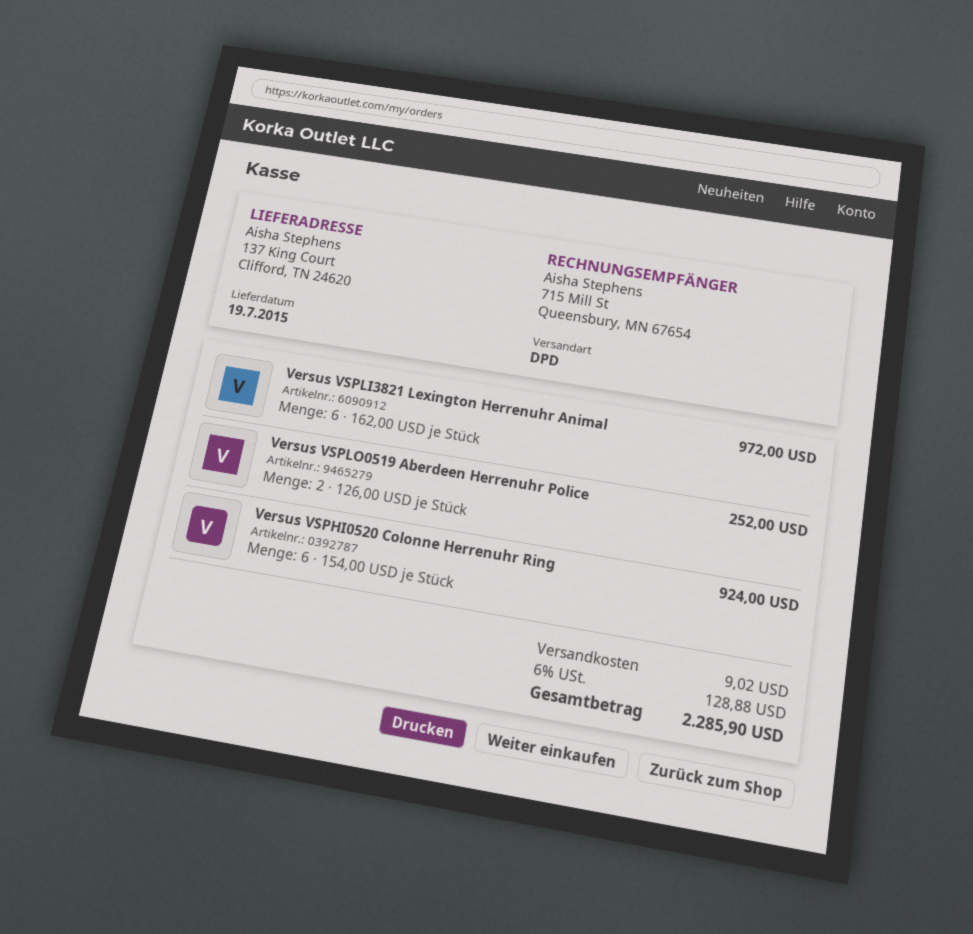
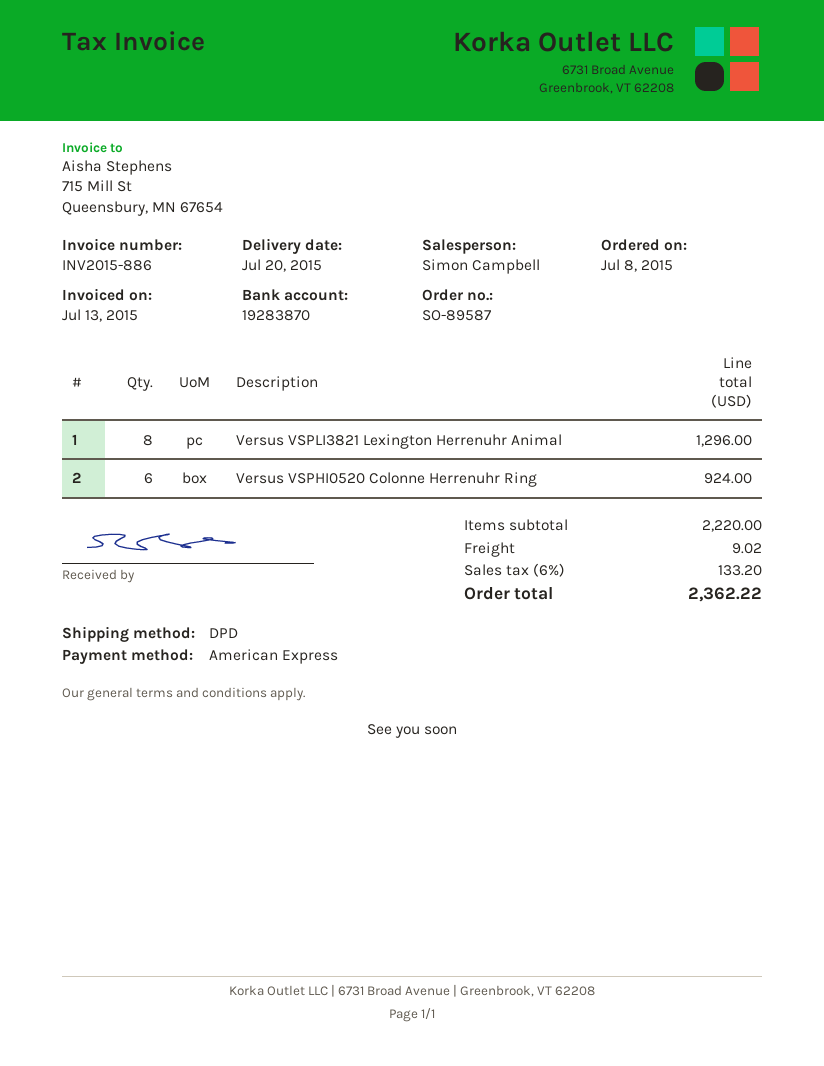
delivery date: 2015-07-19 -> 2015-07-20
Versus VSPLI3821 Lexington Herrenuhr Animal: 6 for 972.00 -> 8 for 1296.00
Versus VSPLO0519 Aberdeen Herrenuhr Police: 2 for 252.00 -> none
tax: 6% = 128.88 -> 6% = 133.20
total: 2285.90 -> 2362.22

